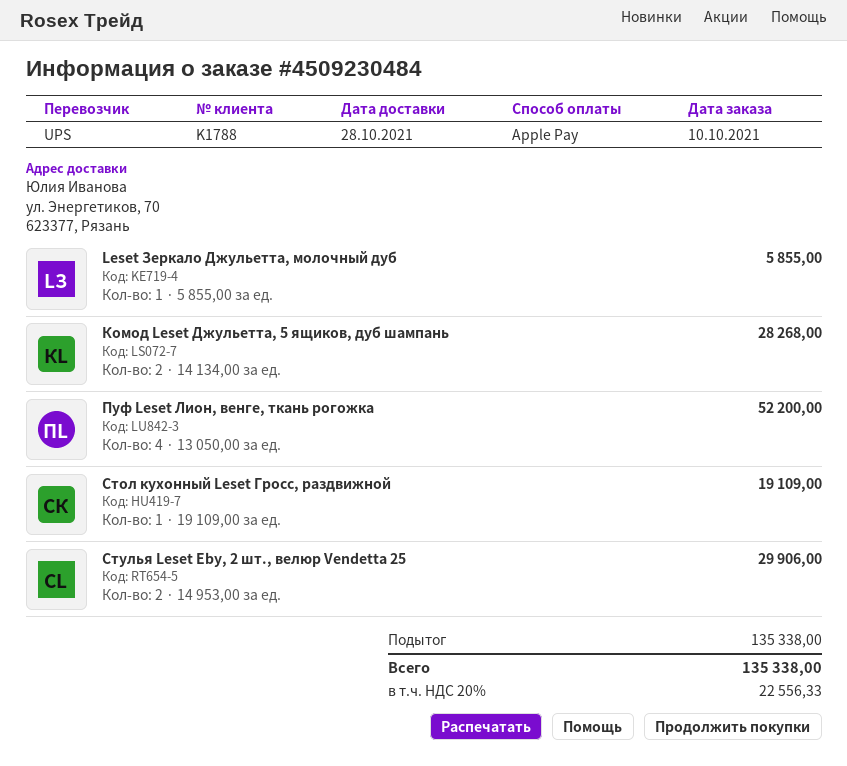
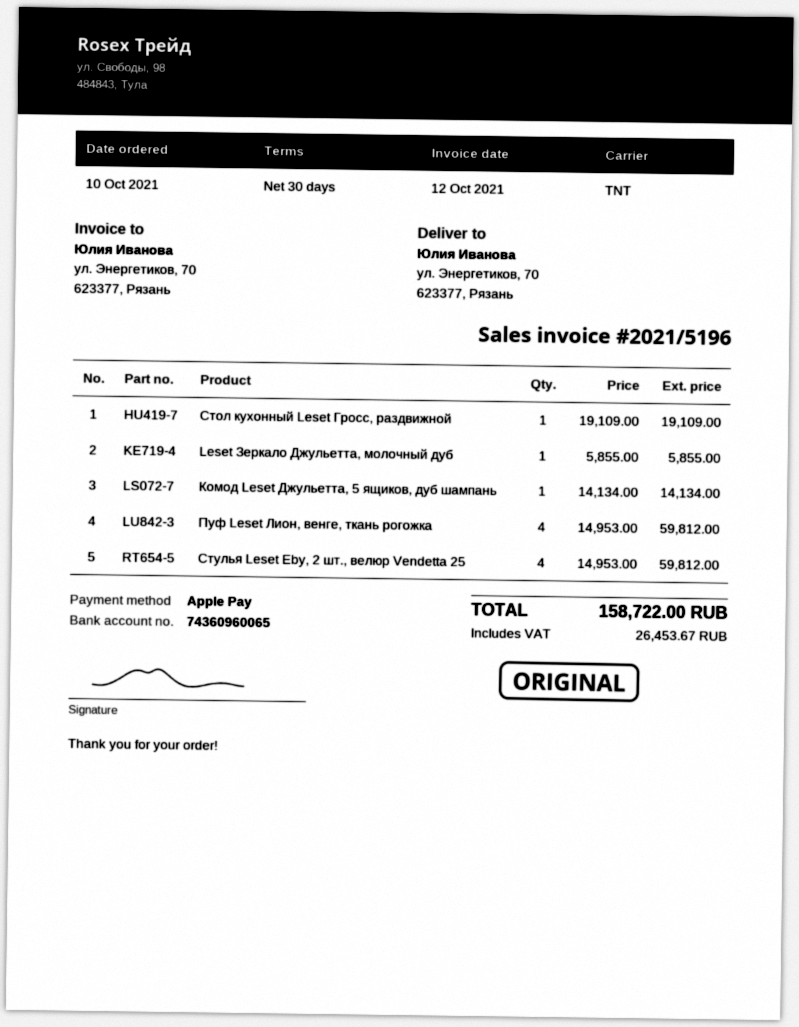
shipping method: UPS -> TNT
Комод Leset Джульетта, 5 ящиков, дуб шампань: 2 x 14134.00 = 28268.00 -> 1 x 14134.00 = 14134.00
Пуф Leset Лион, венге, ткань рогожка: 4 x 13050.00 = 52200.00 -> 4 x 14953.00 = 59812.00
Стулья Leset Eby, 2 шт., велюр Vendetta 25: 2 x 14953.00 = 29906.00 -> 4 x 14953.00 = 59812.00
tax: 22556.33 -> 26453.67
total: 135338.00 -> 158722.00

